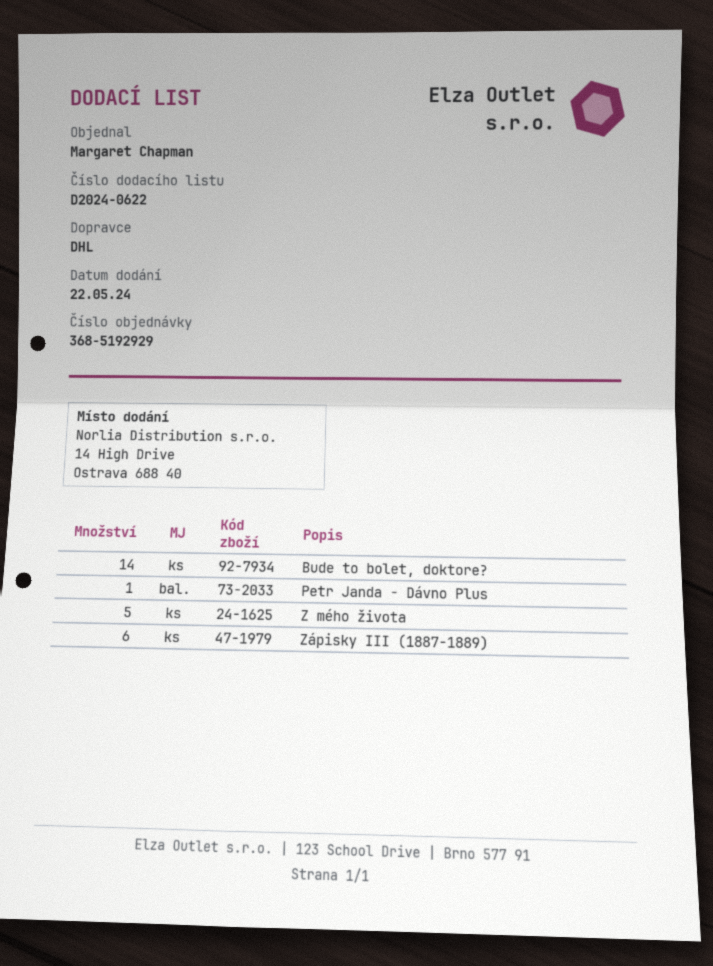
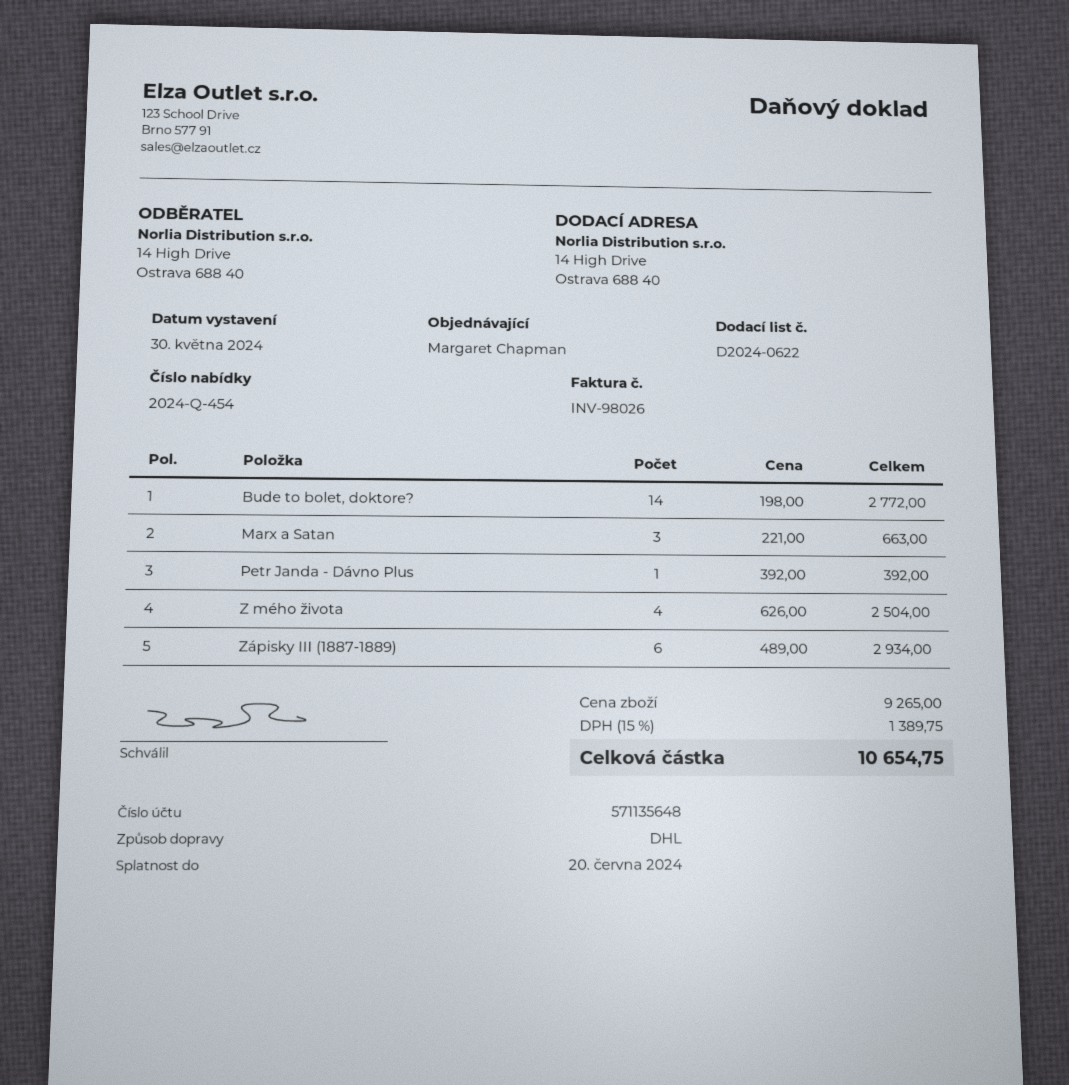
Z mého života: 5 -> 4
Marx a Satan: none -> 3

